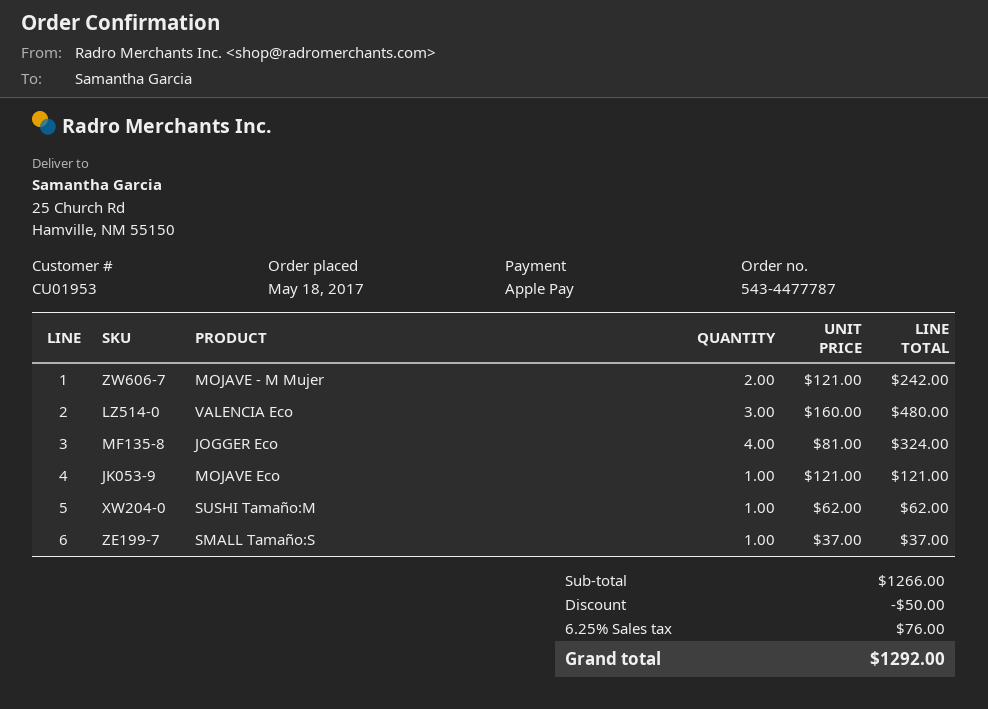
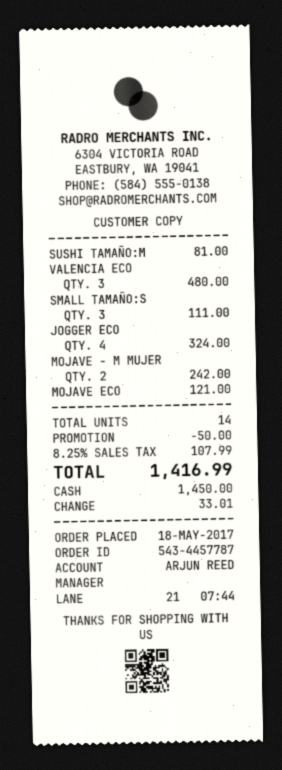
order number: 543-4477787 -> 543-4457787
payment method: Apple Pay -> cash
SUSHI Tamaño:M: 1 for 62.00 -> 1 for 81.00
SMALL Tamaño:S: 1 for 37.00 -> 3 for 111.00
tax: 6.25% = 76.00 -> 8.25% = 107.99
total: 1292.00 -> 1416.99

